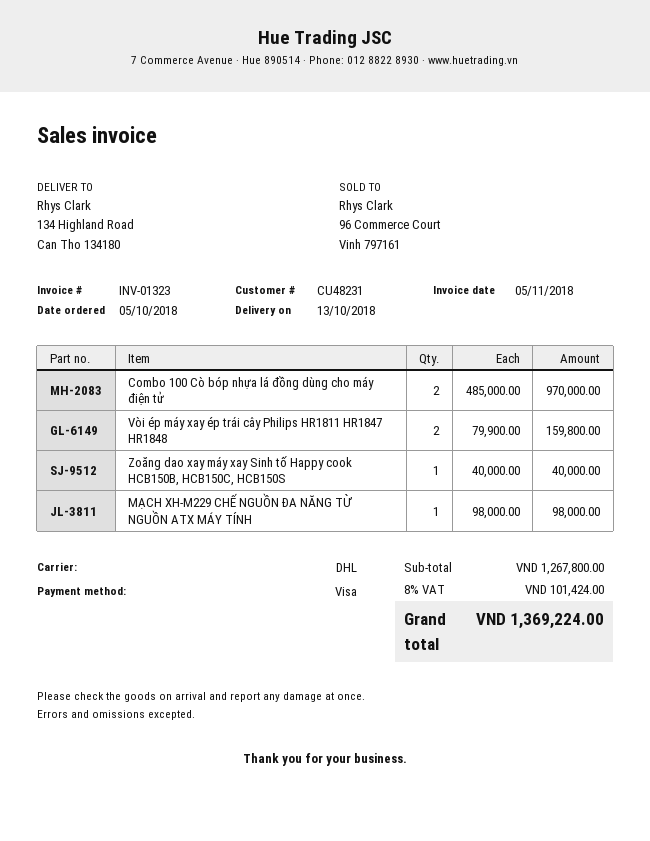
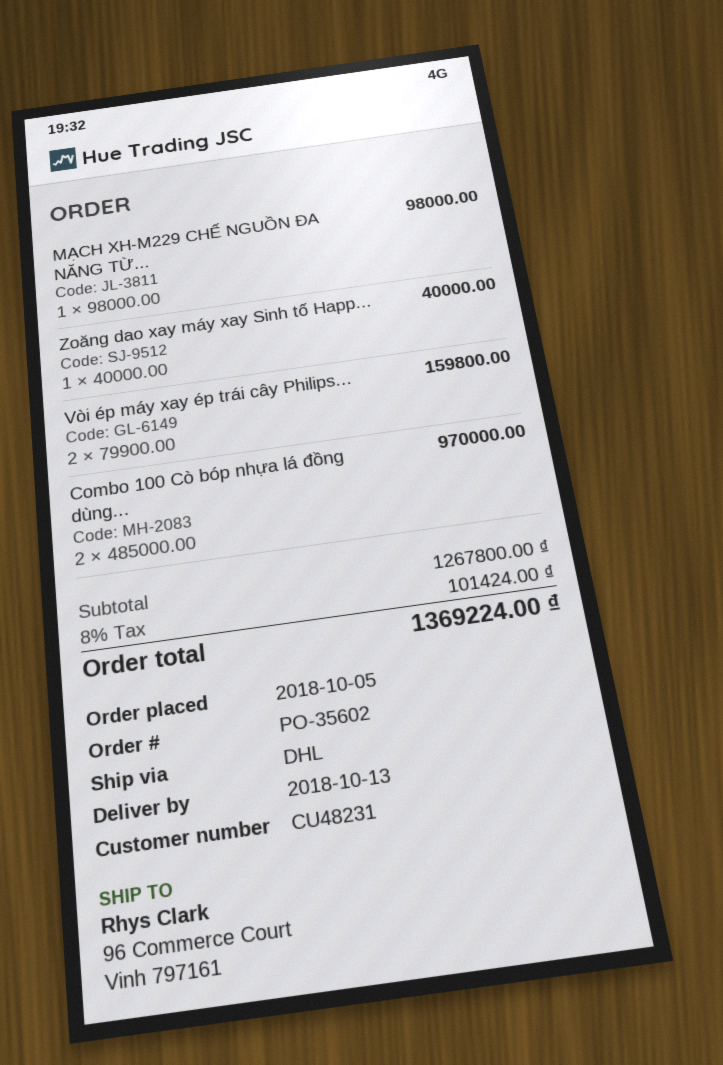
ship to: 134 Highland Road, Can Tho 134180 -> 96 Commerce Court, Vinh 797161

